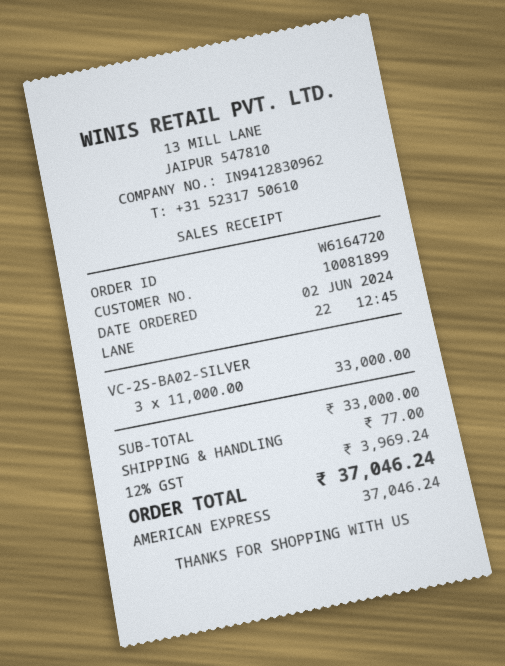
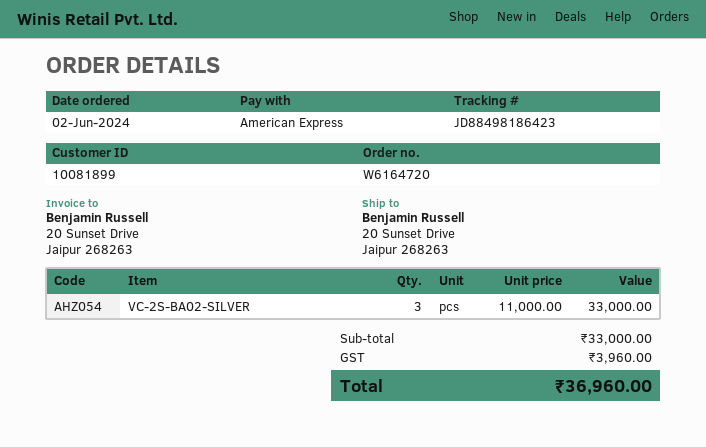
shipping: 77.00 -> none
tax: 3969.24 -> 3960.00
total: 37046.24 -> 36960.00

